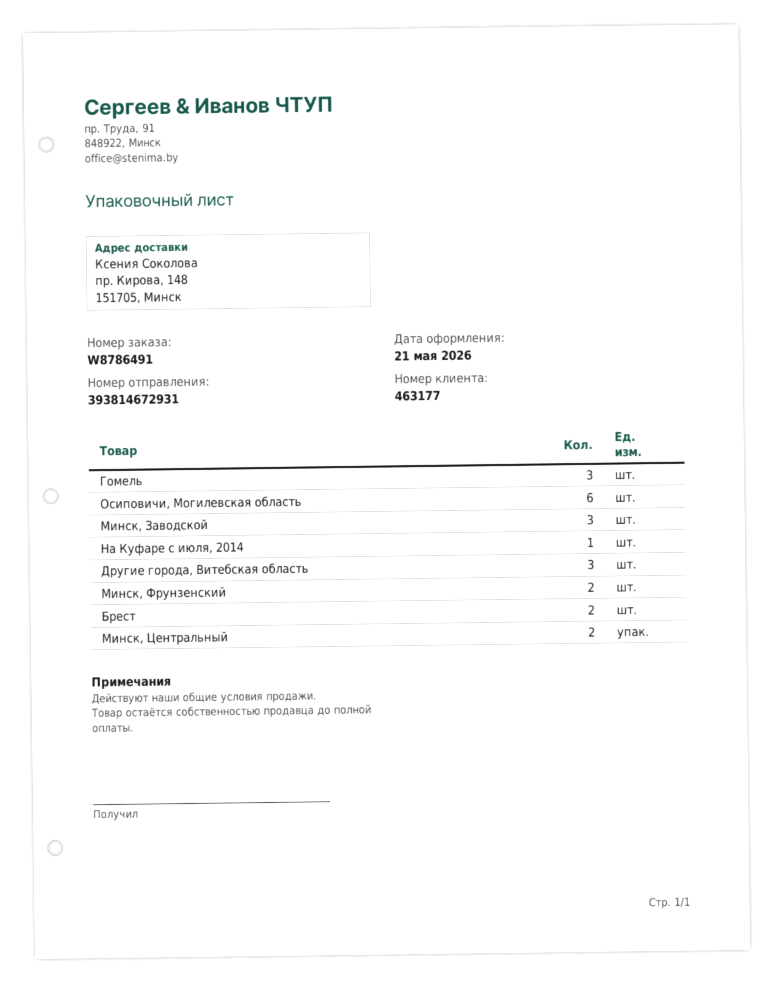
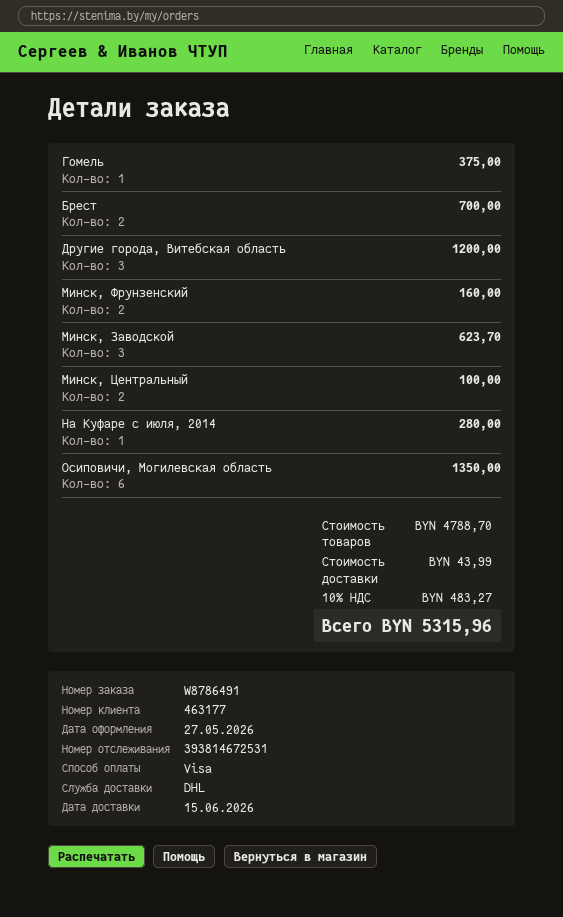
order date: 2026-05-21 -> 2026-05-27
tracking number: 393814672931 -> 393814672531
Гомель: 3 -> 1

